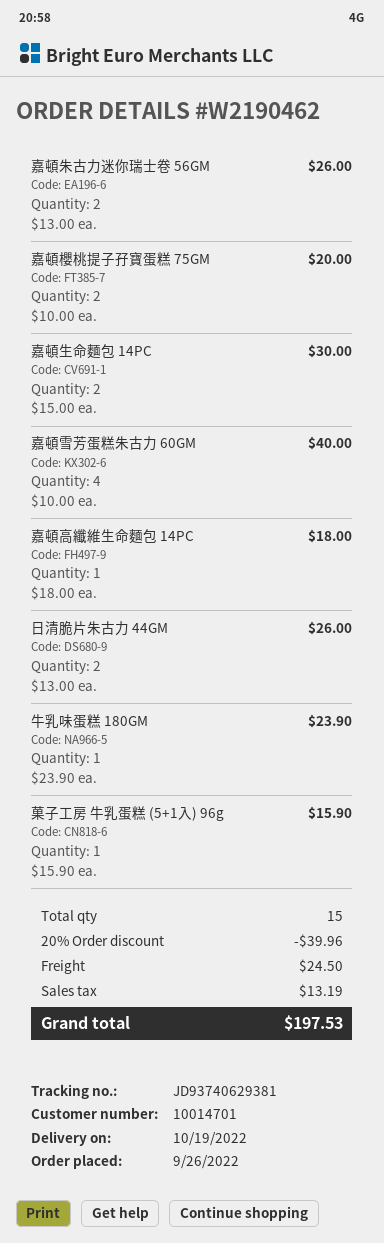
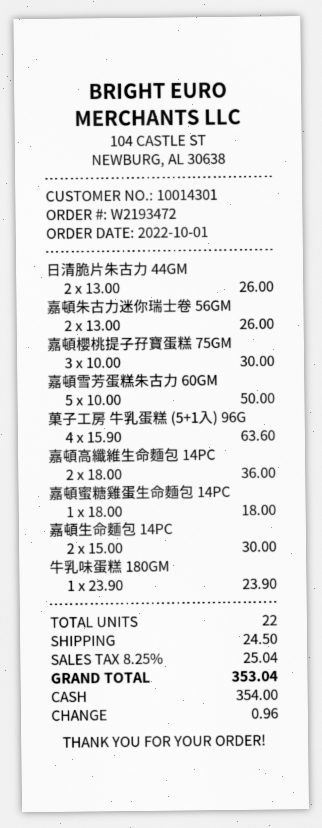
order number: W2190462 -> W2193472
order date: 2022-09-26 -> 2022-10-01
customer number: 10014701 -> 10014301
嘉頓櫻桃提子孖寶蛋糕 75GM: 2 x 10.00 = 20.00 -> 3 x 10.00 = 30.00
嘉頓雪芳蛋糕朱古力 60GM: 4 x 10.00 = 40.00 -> 5 x 10.00 = 50.00
嘉頓高纖維生命麵包 14PC: 1 x 18.00 = 18.00 -> 2 x 18.00 = 36.00
菓子工房 牛乳蛋糕 (5+1入) 96g: 1 x 15.90 = 15.90 -> 4 x 15.90 = 63.60
嘉頓蜜糖雞蛋生命麵包 14PC: none -> 1 x 18.00 = 18.00
total quantity: 15 -> 22
discount: 20% = 39.96 -> none
tax: 13.19 -> 25.04
total: 197.53 -> 353.04

